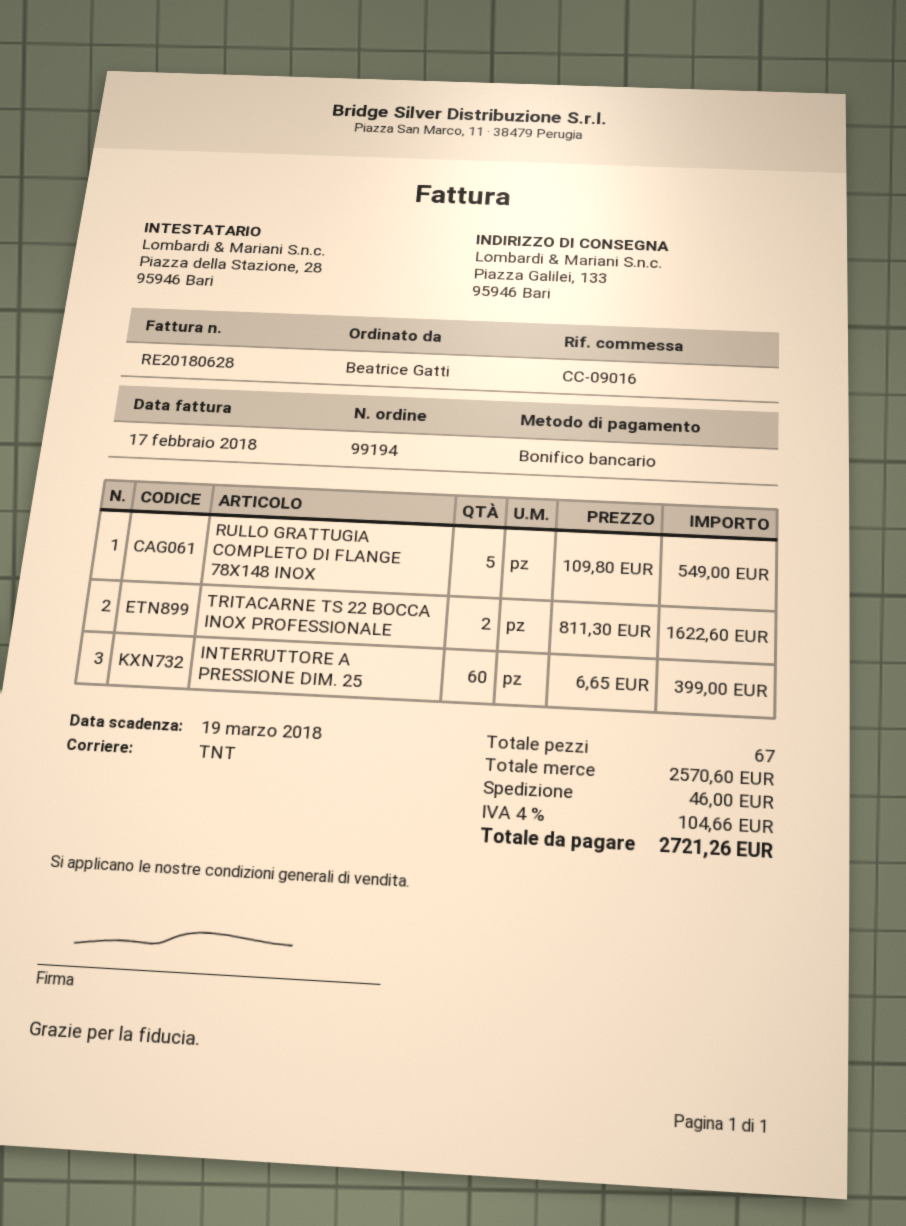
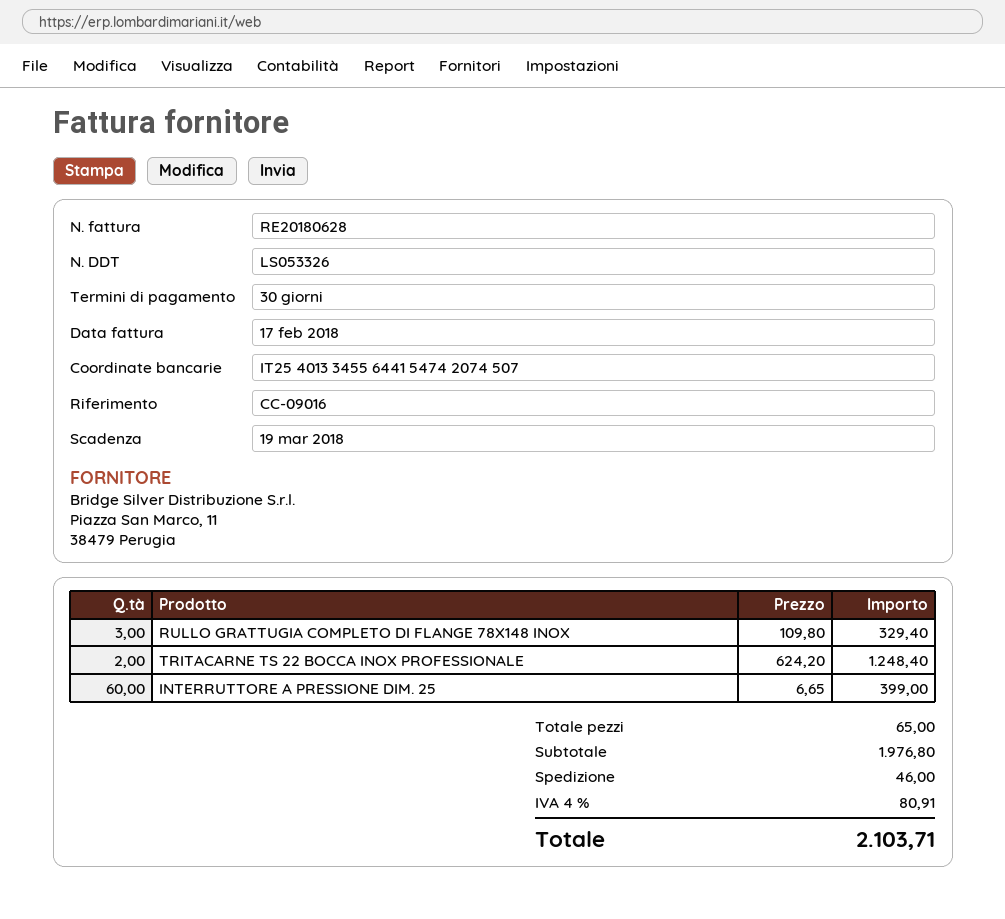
RULLO GRATTUGIA COMPLETO DI FLANGE 78X148 INOX: 5 x 109.80 = 549.00 -> 3 x 109.80 = 329.40
TRITACARNE TS 22 BOCCA INOX PROFESSIONALE: 2 x 811.30 = 1622.60 -> 2 x 624.20 = 1248.40
total quantity: 67 -> 65
subtotal: 2570.60 -> 1976.80
tax: 4% = 104.66 -> 4% = 80.91
total: 2721.26 -> 2103.71

